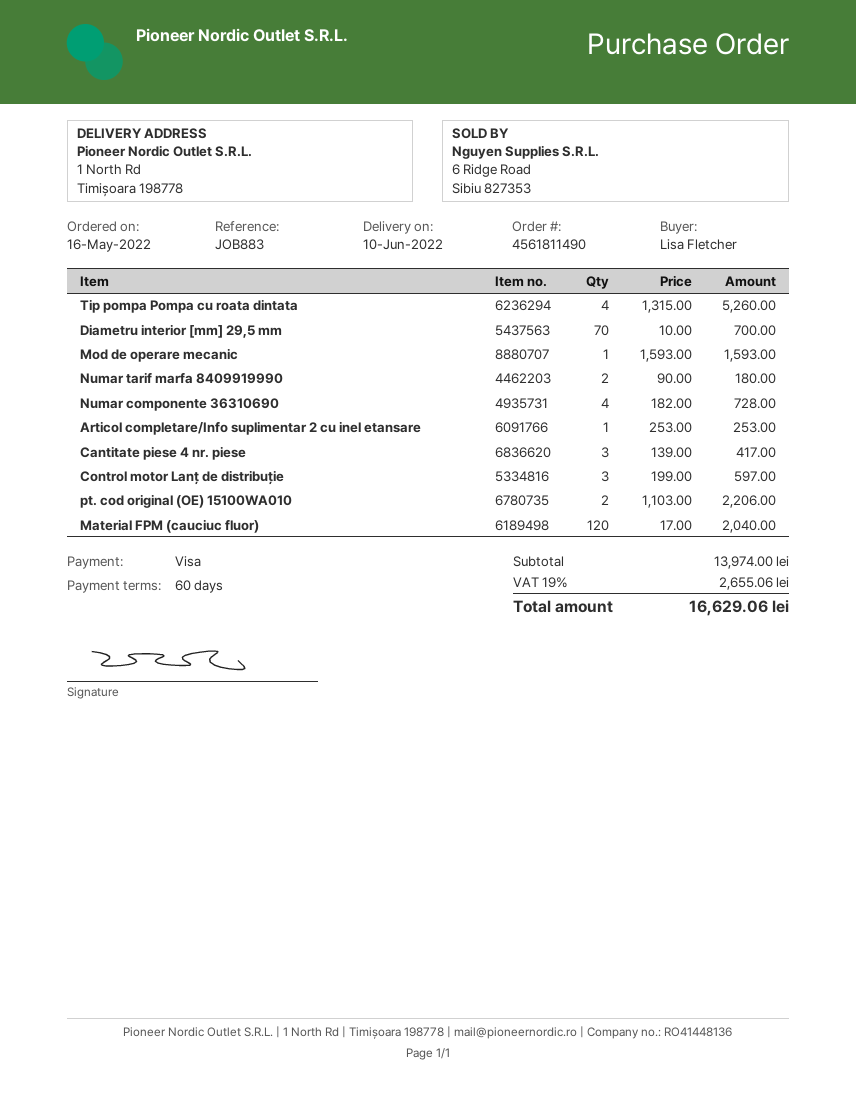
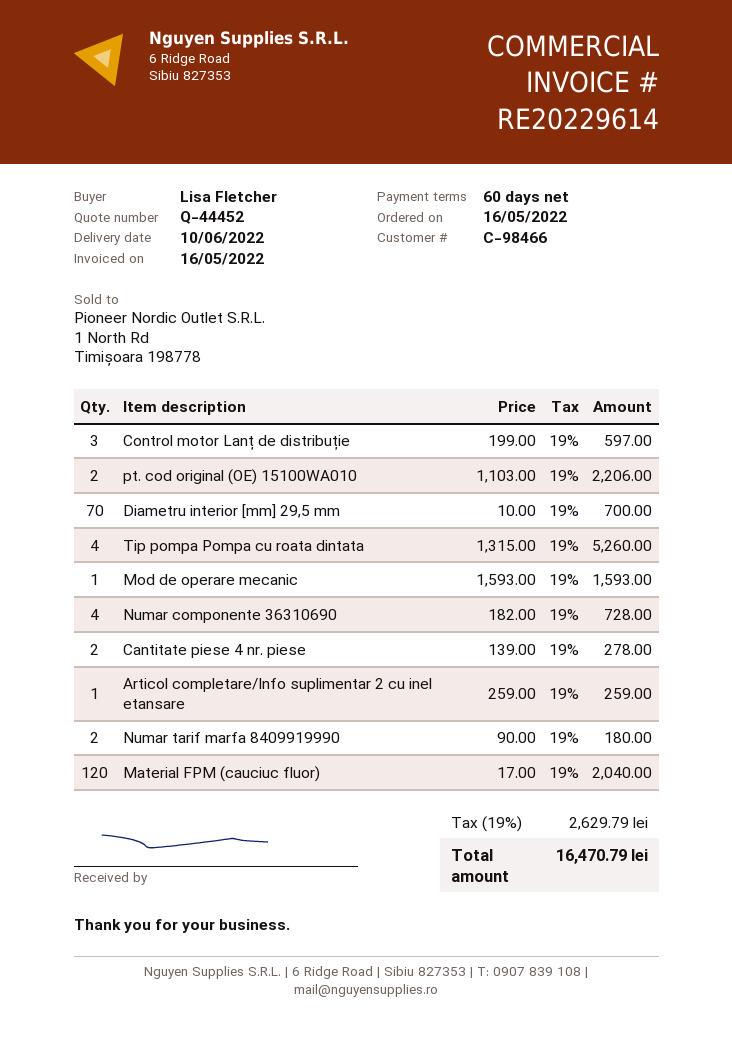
Articol completare/Info suplimentar 2 cu inel etansare: 1 x 253.00 = 253.00 -> 1 x 259.00 = 259.00
Cantitate piese 4 nr. piese: 3 x 139.00 = 417.00 -> 2 x 139.00 = 278.00
tax: 19% = 2655.06 -> 19% = 2629.79
total: 16629.06 -> 16470.79

